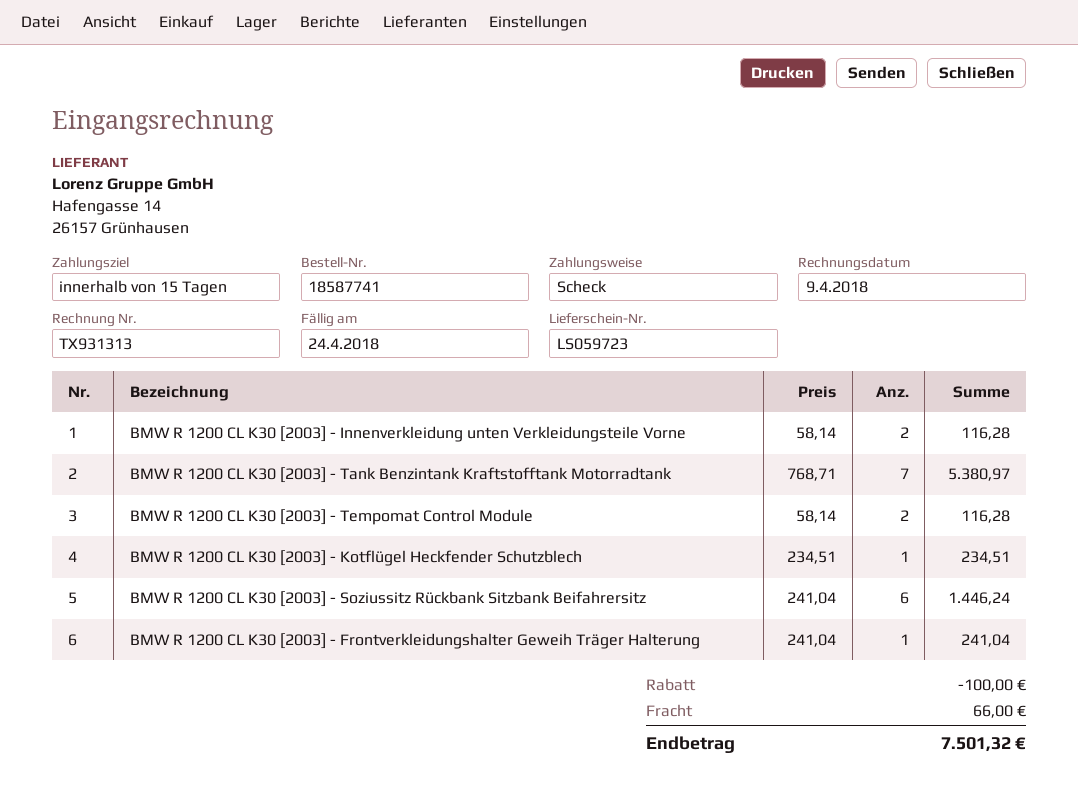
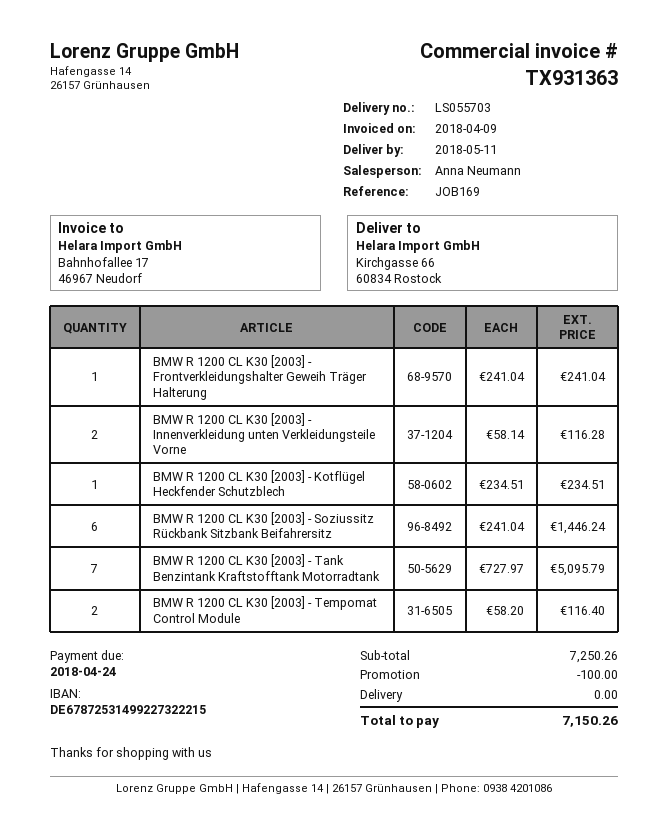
delivery note number: LS059723 -> LS055703
invoice number: TX931313 -> TX931363
BMW R 1200 CL K30 [2003] - Tank Benzintank Kraftstofftank Motorradtank: 7 x 768.71 = 5380.97 -> 7 x 727.97 = 5095.79
BMW R 1200 CL K30 [2003] - Tempomat Control Module: 2 x 58.14 = 116.28 -> 2 x 58.20 = 116.40
shipping: 66.00 -> 0.00
total: 7501.32 -> 7150.26

